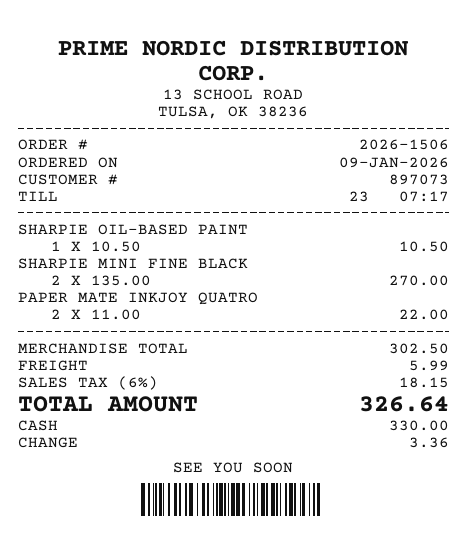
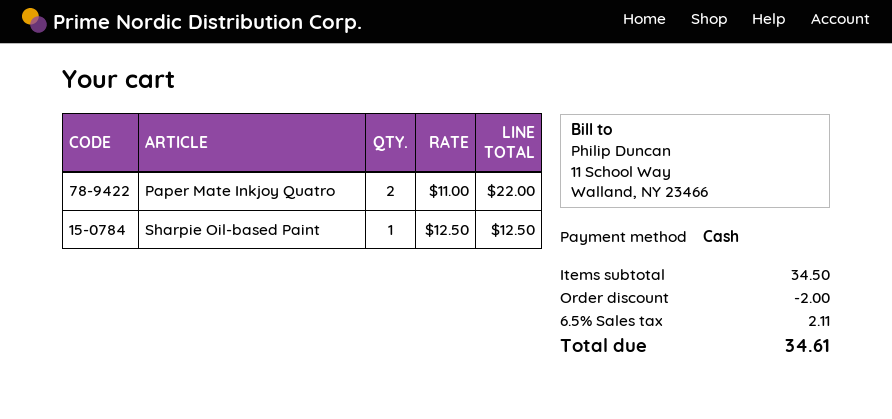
SHARPIE OIL-BASED PAINT: 1 x 10.50 = 10.50 -> 1 x 12.50 = 12.50
SHARPIE MINI FINE BLACK: 2 x 135.00 = 270.00 -> none
subtotal: 302.50 -> 34.50
discount: none -> 2.00
shipping: 5.99 -> none
tax: 6% = 18.15 -> 6.5% = 2.11
total: 326.64 -> 34.61

